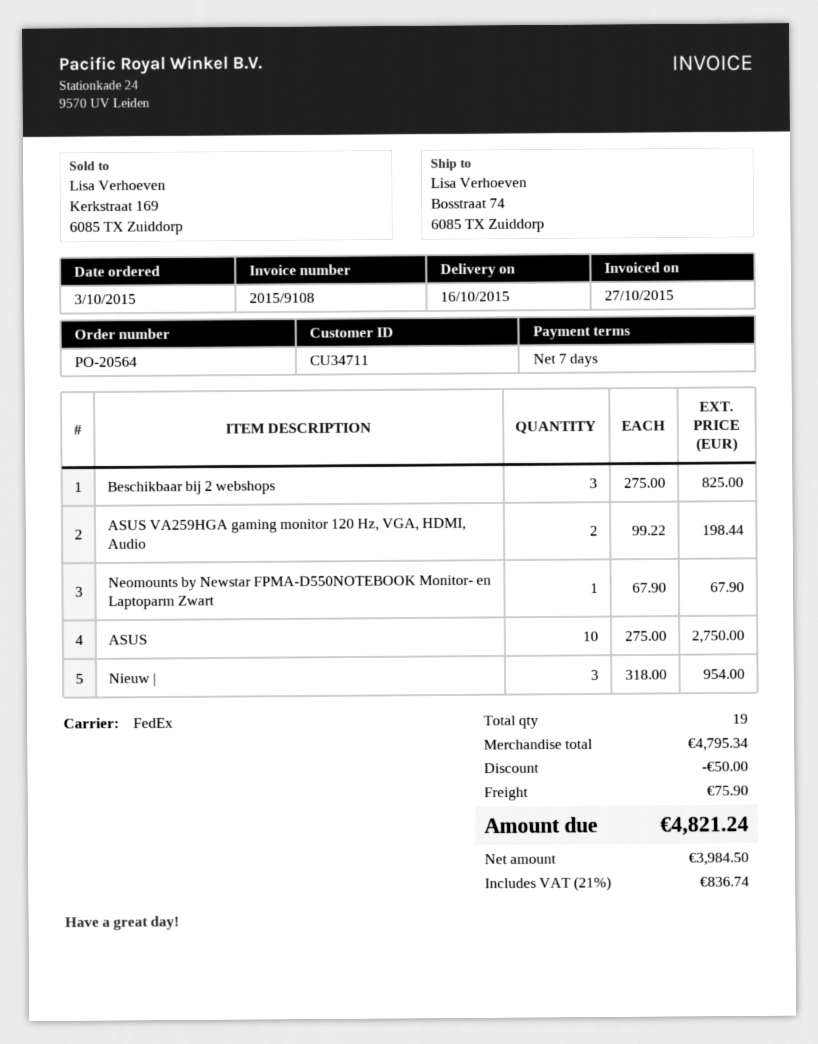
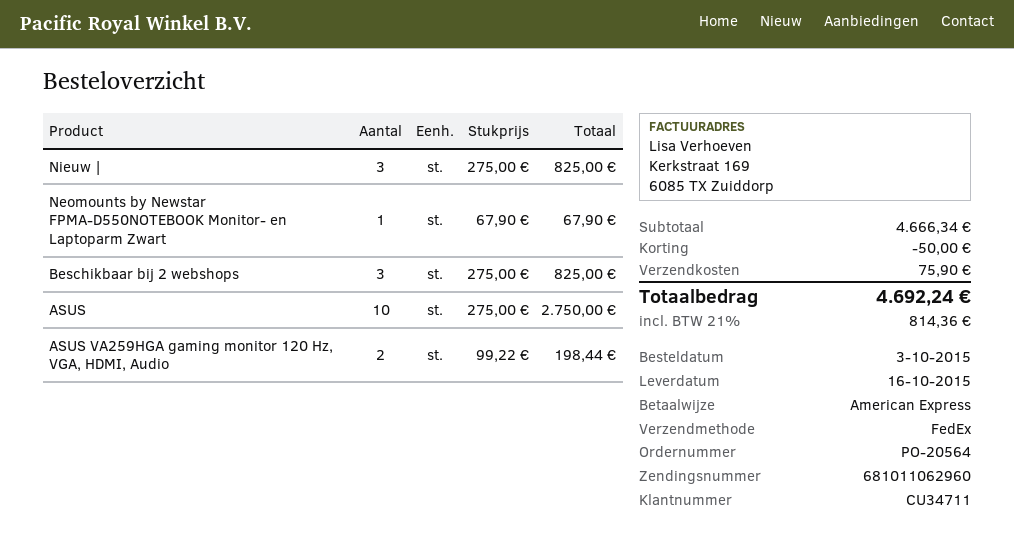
Nieuw |: 3 x 318.00 = 954.00 -> 3 x 275.00 = 825.00
subtotal: 4795.34 -> 4666.34
tax: 21% = 836.74 -> 21% = 814.36
total: 4821.24 -> 4692.24

